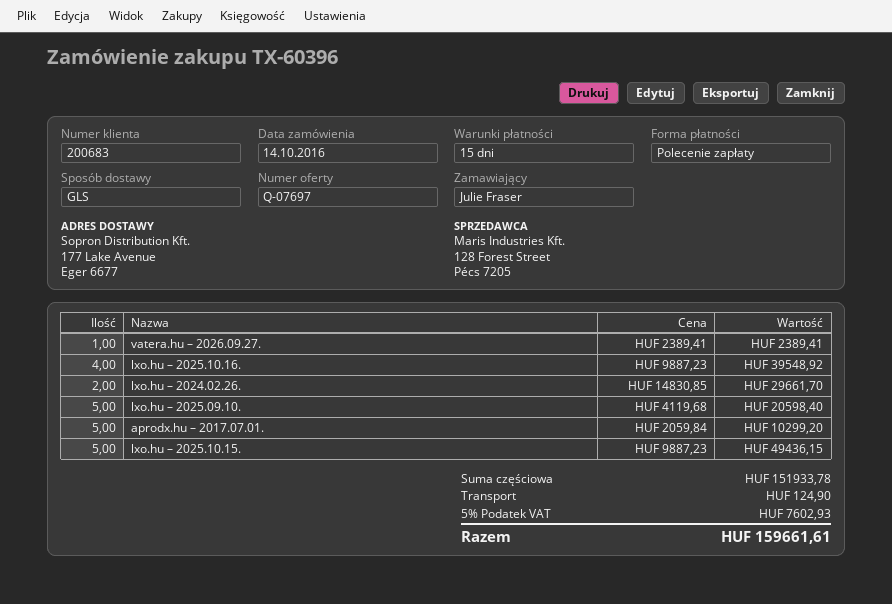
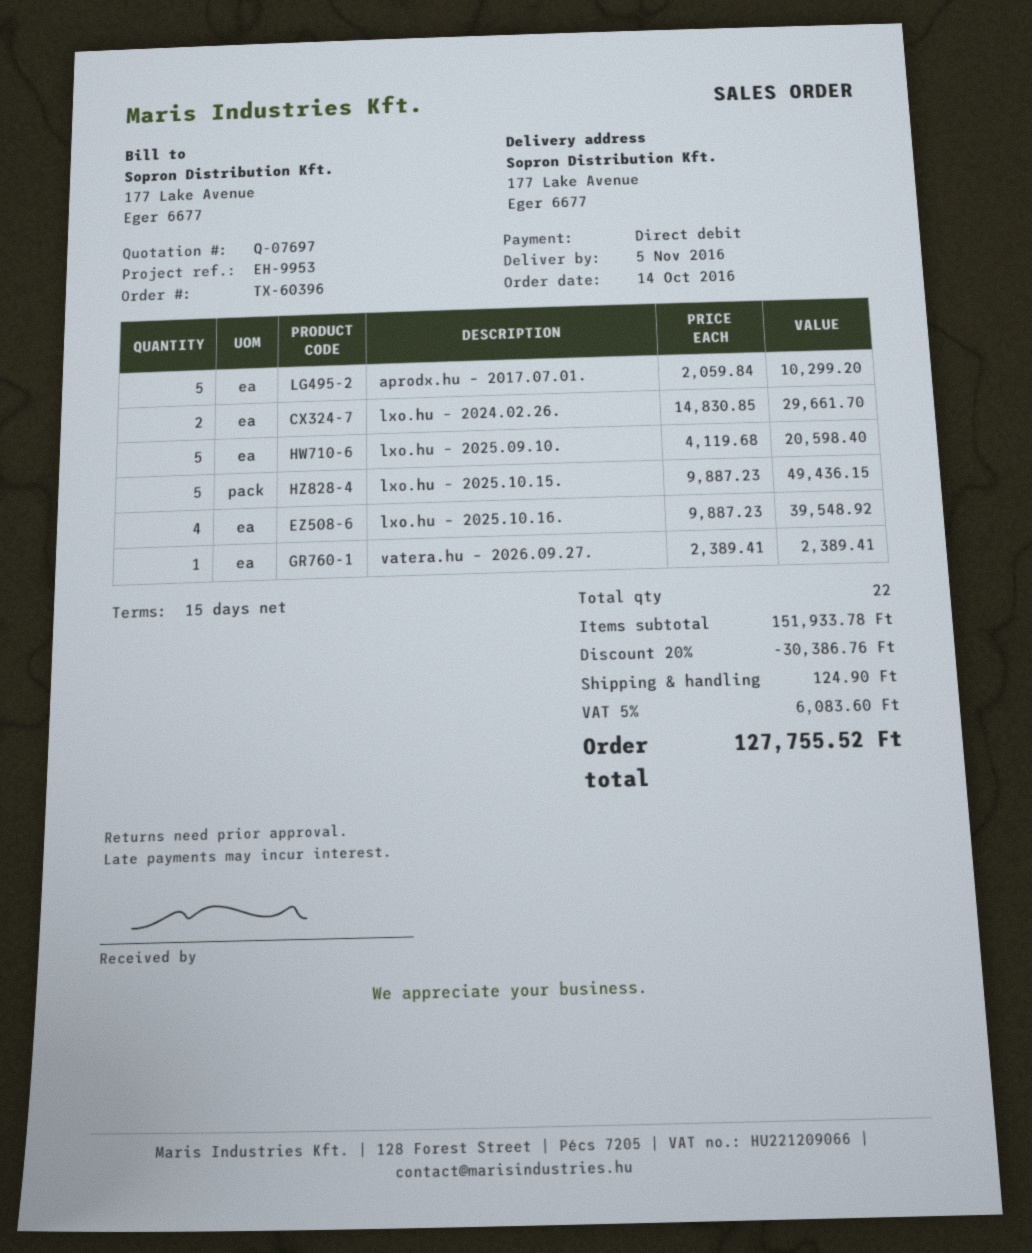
discount: none -> 20% = 30386.76
tax: 5% = 7602.93 -> 5% = 6083.60
total: 159661.61 -> 127755.52

